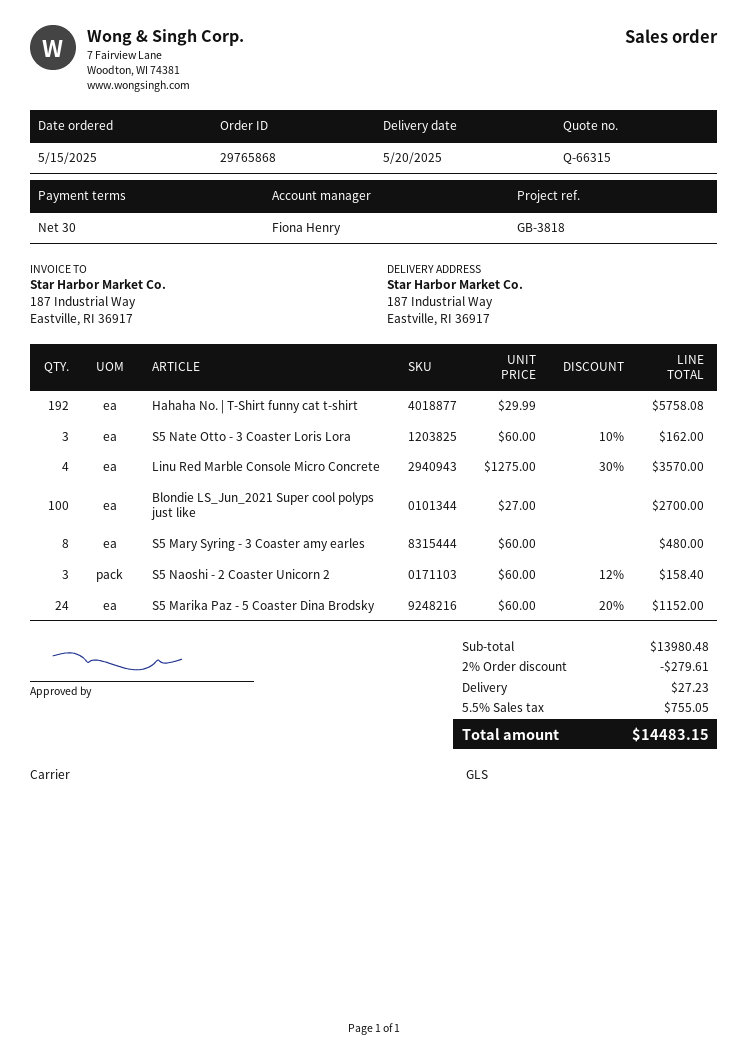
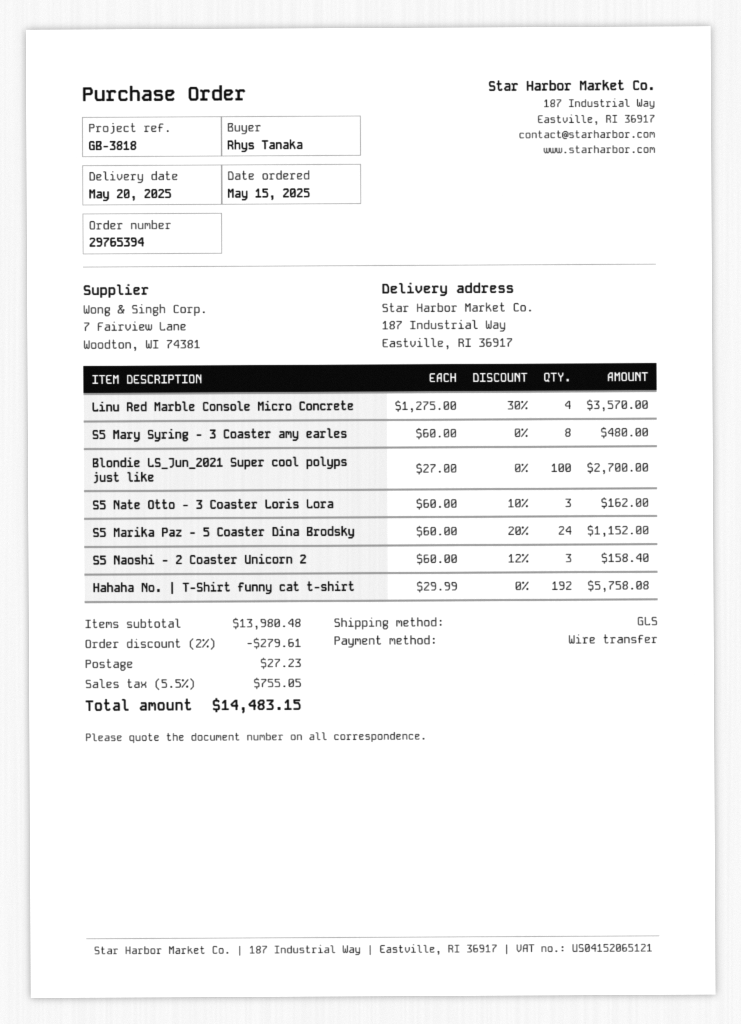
order number: 29765868 -> 29765394

